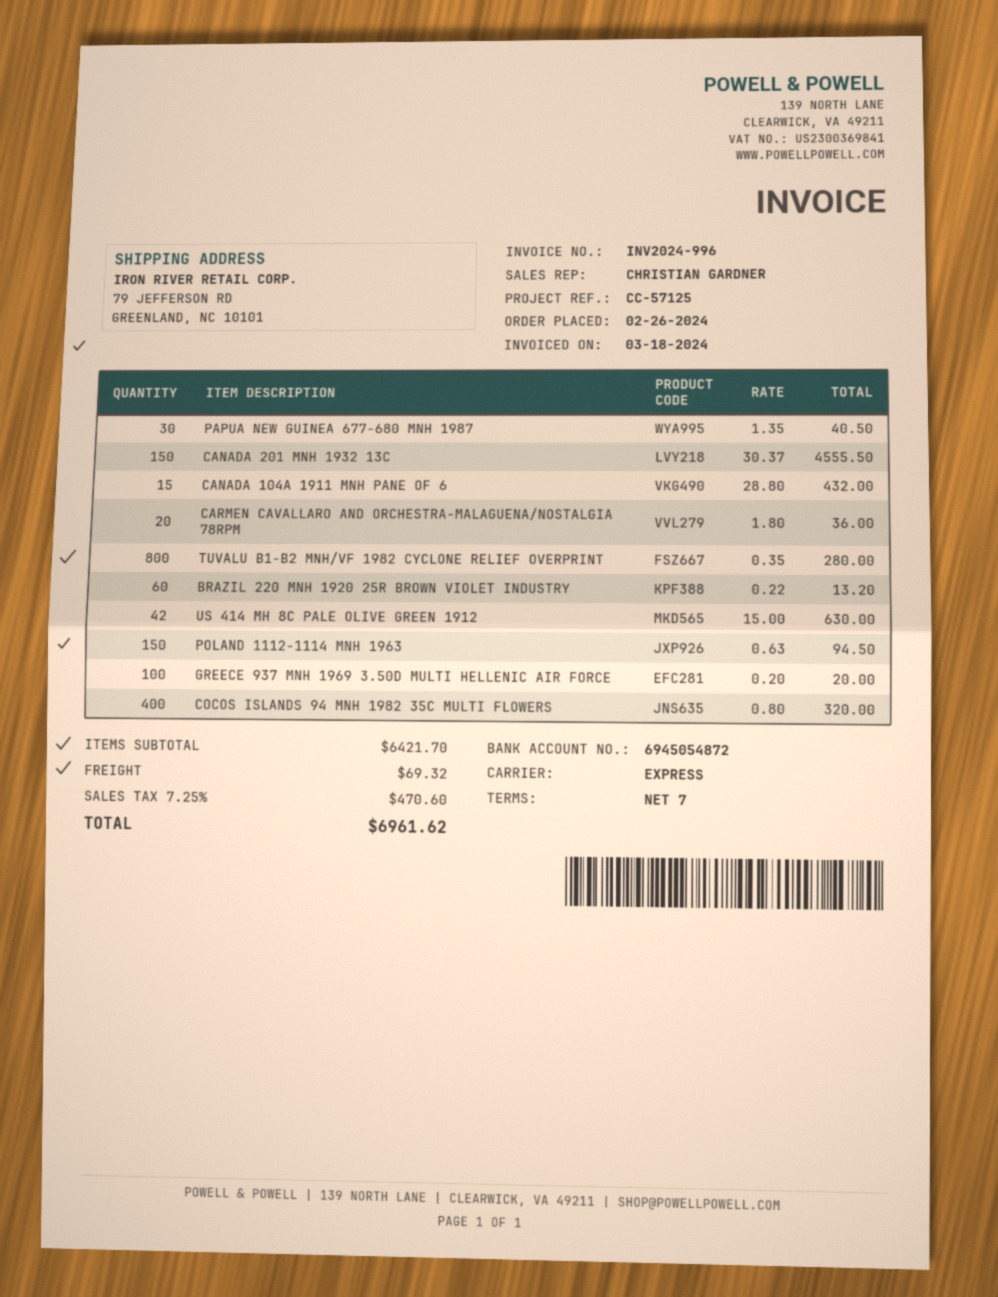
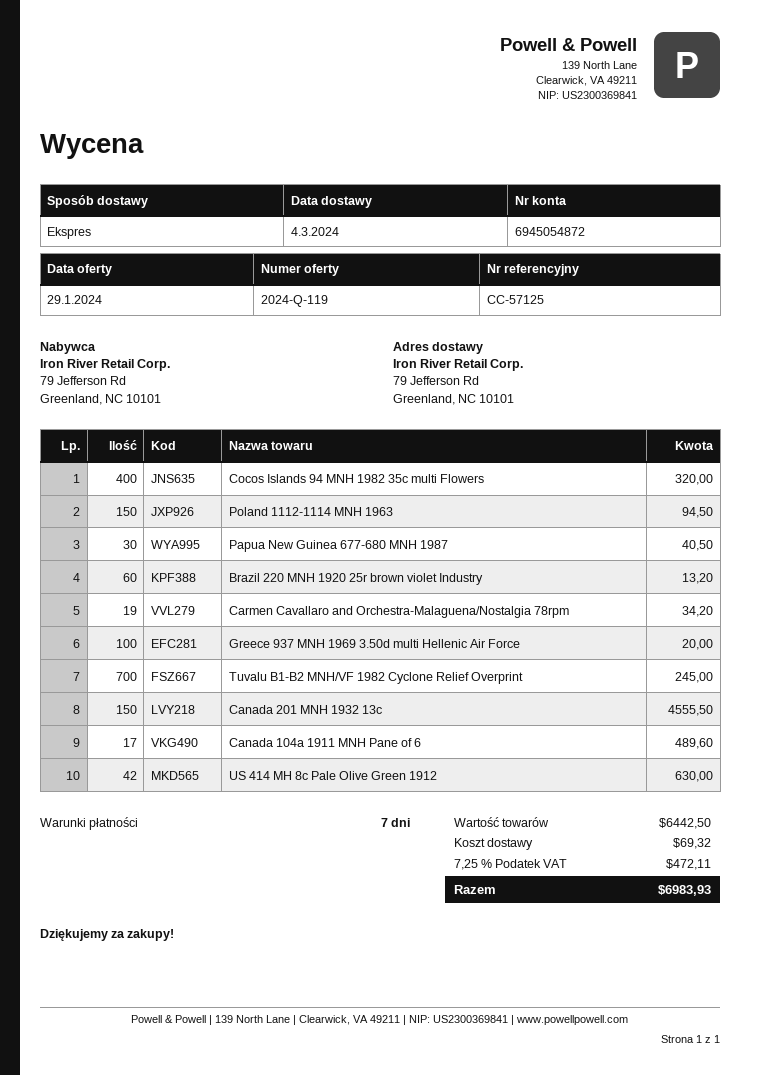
CANADA 104A 1911 MNH PANE OF 6: 15 for 432.00 -> 17 for 489.60
CARMEN CAVALLARO AND ORCHESTRA-MALAGUENA/NOSTALGIA 78RPM: 20 for 36.00 -> 19 for 34.20
TUVALU B1-B2 MNH/VF 1982 CYCLONE RELIEF OVERPRINT: 800 for 280.00 -> 700 for 245.00
subtotal: 6421.70 -> 6442.50
tax: 7.25% = 470.60 -> 7.25% = 472.11
total: 6961.62 -> 6983.93

